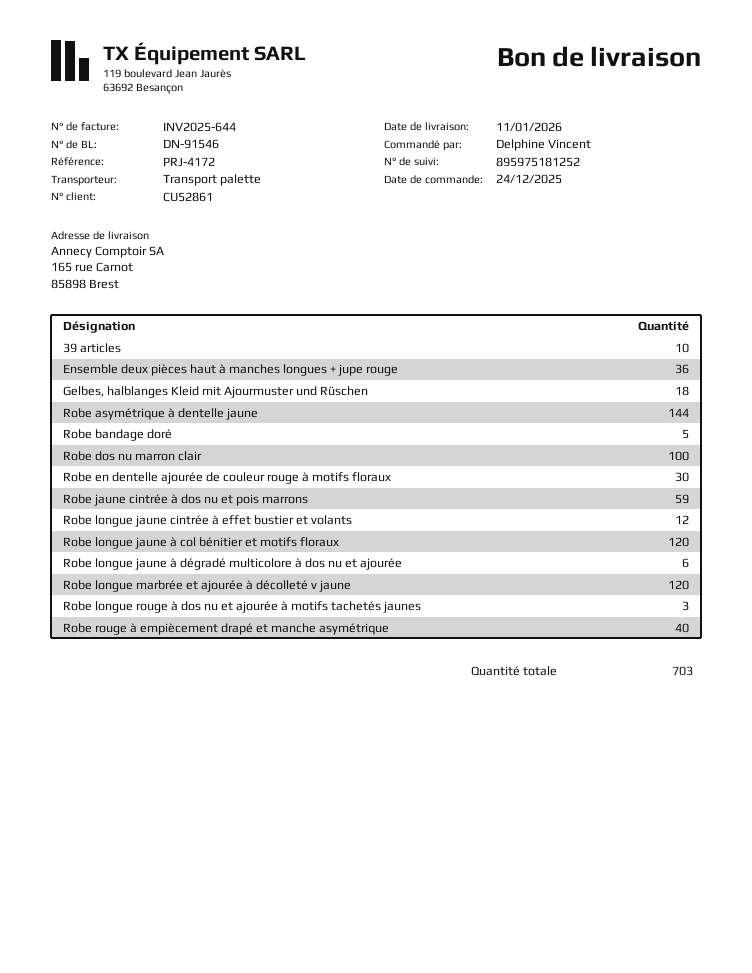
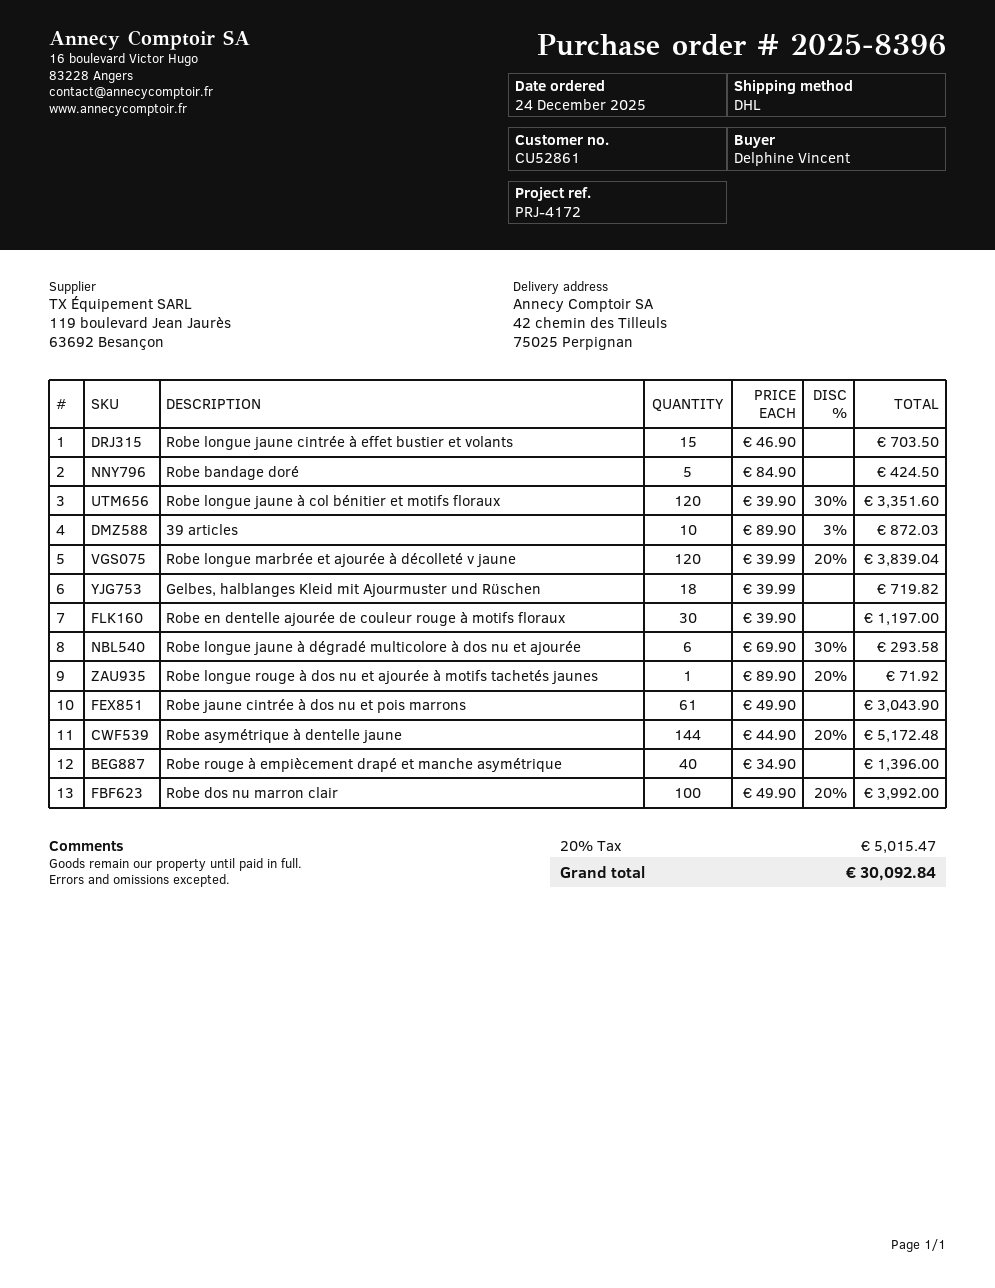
shipping method: pallet freight -> DHL
ship to: 165 rue Carnot, 85898 Brest -> 42 chemin des Tilleuls, 75025 Perpignan
Ensemble deux pièces haut à manches longues + jupe rouge: 36 -> none
Robe jaune cintrée à dos nu et pois marrons: 59 -> 61
Robe longue jaune cintrée à effet bustier et volants: 12 -> 15
Robe longue rouge à dos nu et ajourée à motifs tachetés jaunes: 3 -> 1

